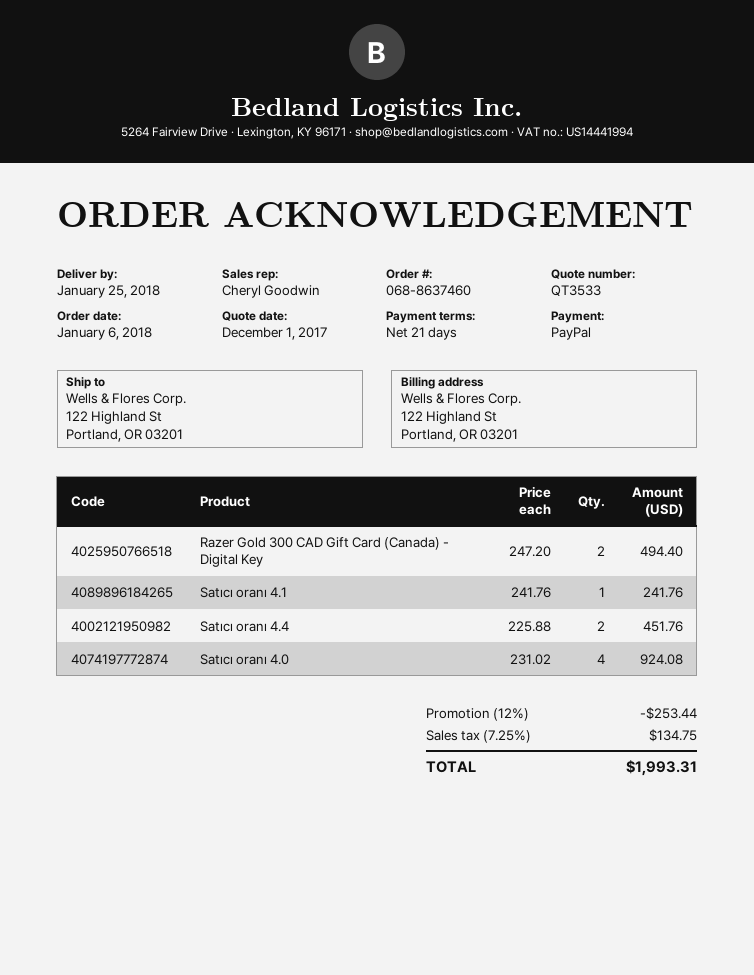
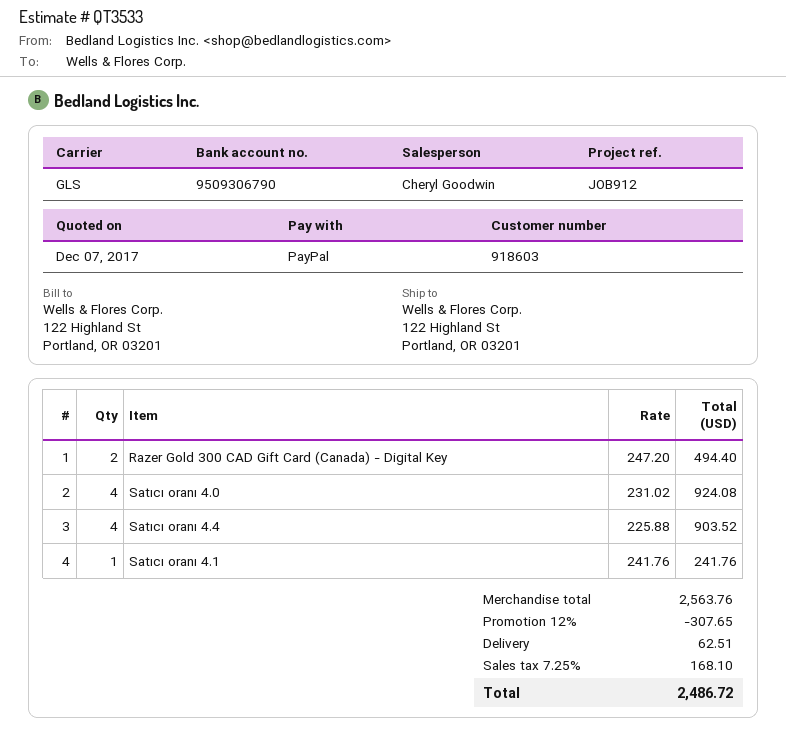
quote date: 2017-12-01 -> 2017-12-07
Satıcı oranı 4.4: 2 x 225.88 = 451.76 -> 4 x 225.88 = 903.52
discount: 12% = 253.44 -> 12% = 307.65
shipping: none -> 62.51
tax: 7.25% = 134.75 -> 7.25% = 168.10
total: 1993.31 -> 2486.72

